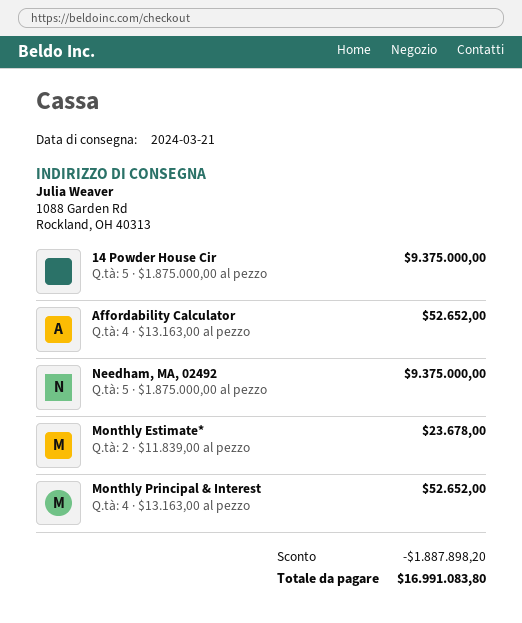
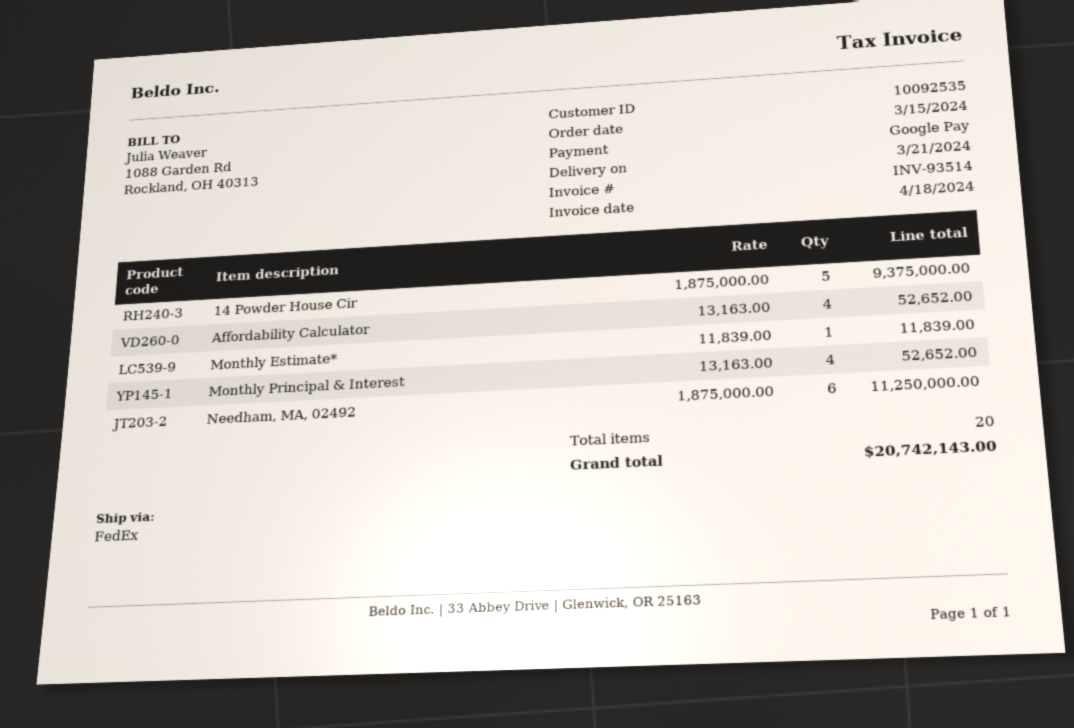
Needham, MA, 02492: 5 x 1875000.00 = 9375000.00 -> 6 x 1875000.00 = 11250000.00
Monthly Estimate*: 2 x 11839.00 = 23678.00 -> 1 x 11839.00 = 11839.00
discount: 1887898.20 -> none
total: 16991083.80 -> 20742143.00

